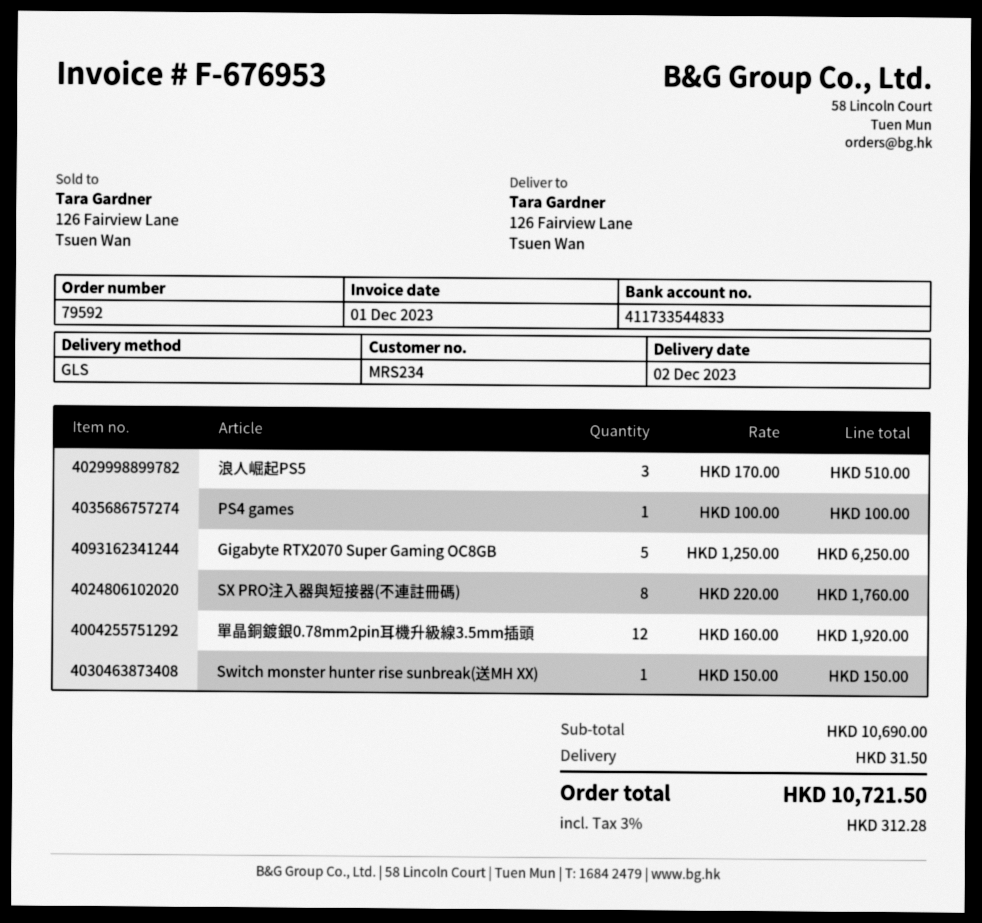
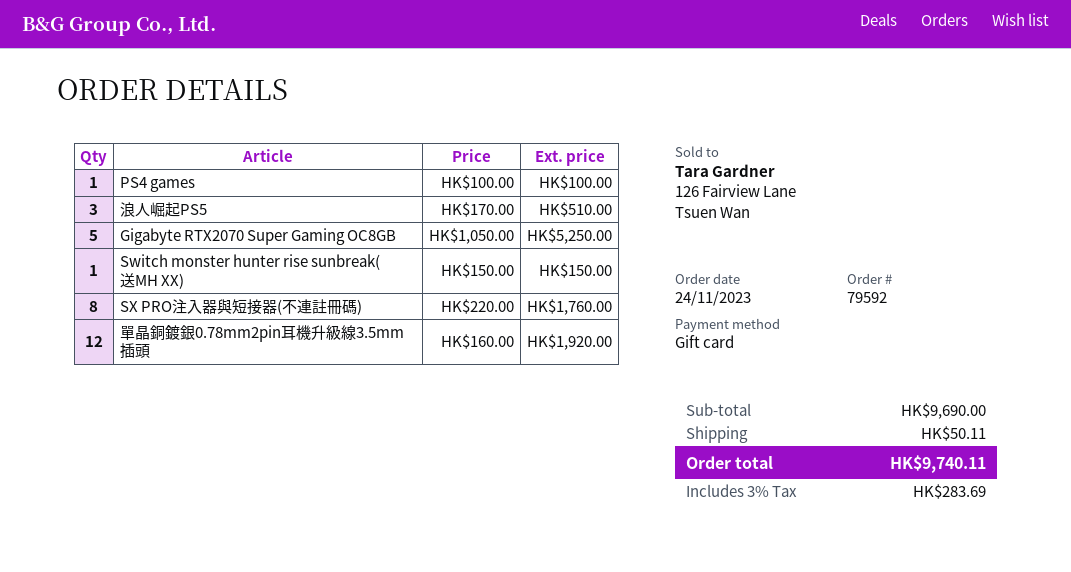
Gigabyte RTX2070 Super Gaming OC8GB: 5 x 1250.00 = 6250.00 -> 5 x 1050.00 = 5250.00
subtotal: 10690.00 -> 9690.00
shipping: 31.50 -> 50.11
tax: 3% = 312.28 -> 3% = 283.69
total: 10721.50 -> 9740.11

